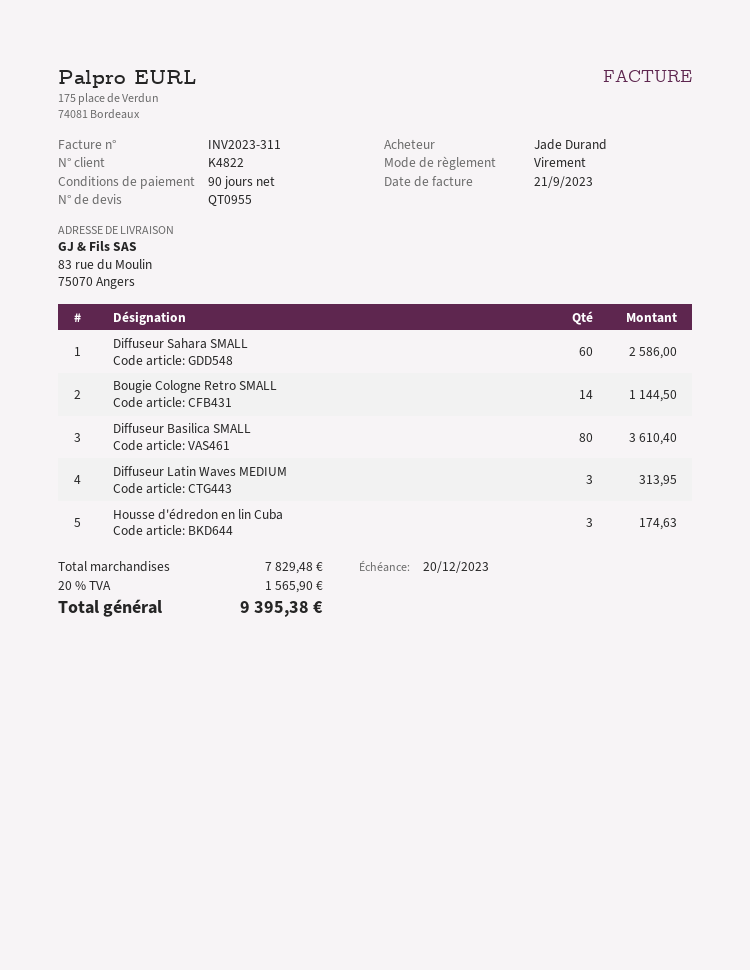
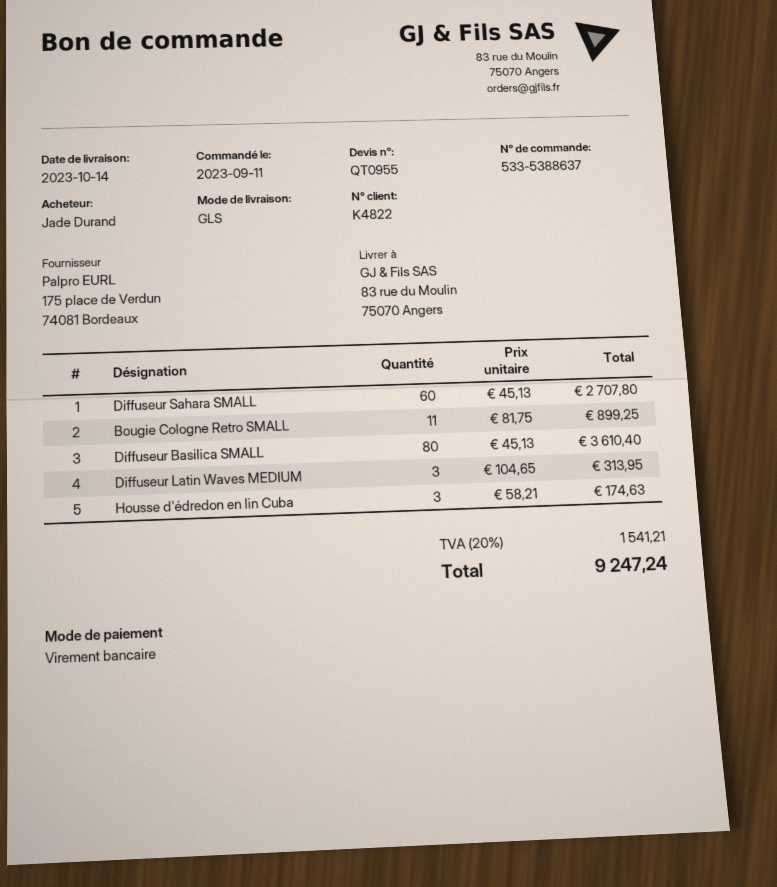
Diffuseur Sahara SMALL: 60 for 2586.00 -> 60 for 2707.80
Bougie Cologne Retro SMALL: 14 for 1144.50 -> 11 for 899.25
tax: 20% = 1565.90 -> 20% = 1541.21
total: 9395.38 -> 9247.24

